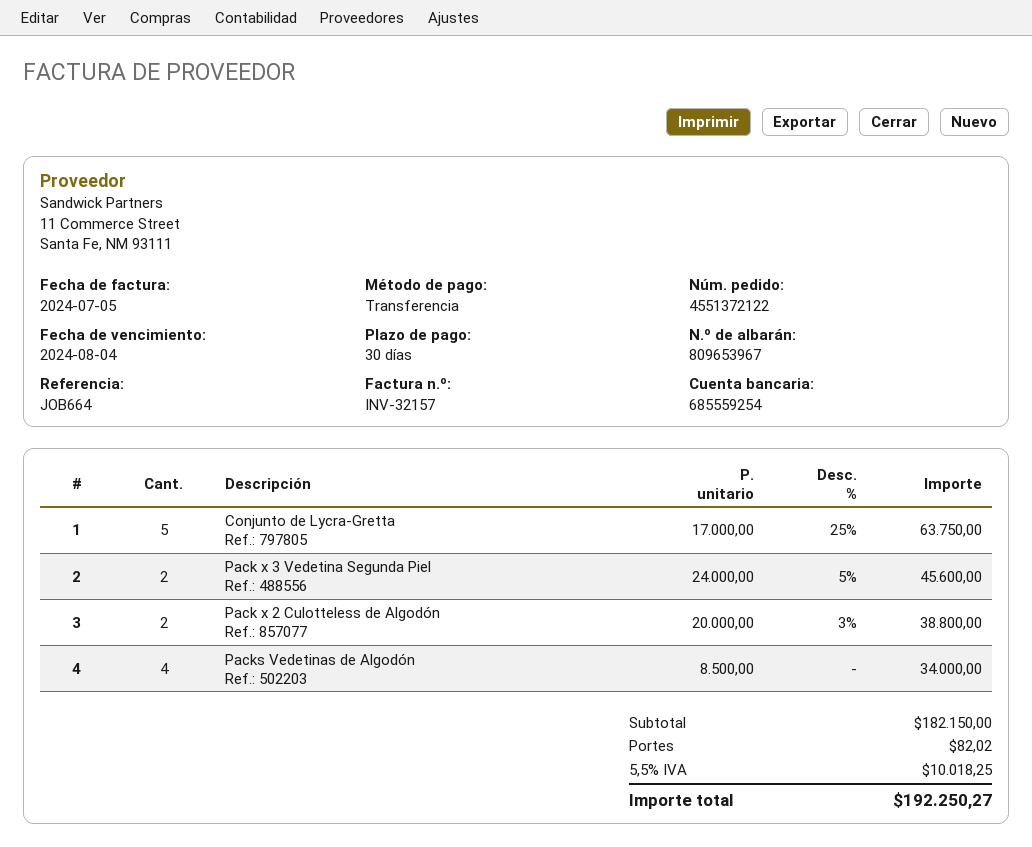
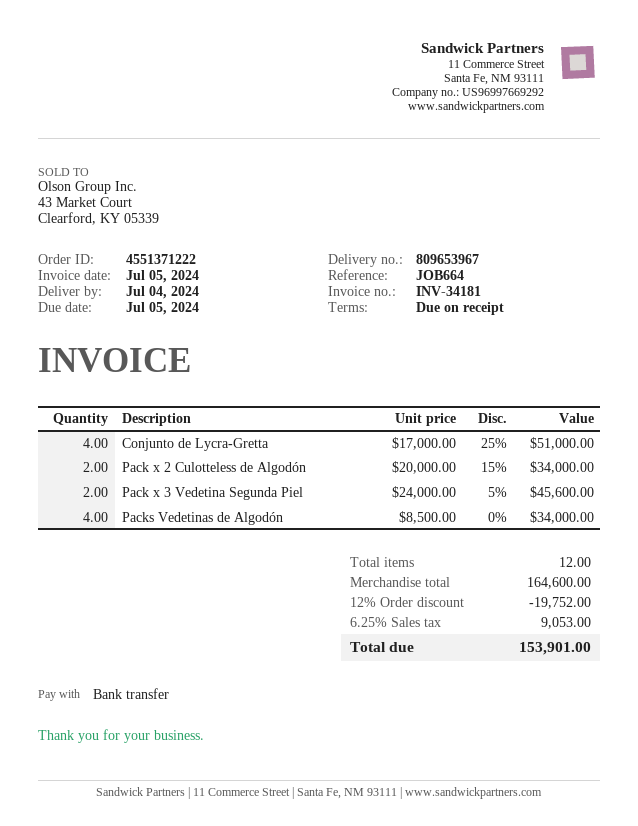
order number: 4551372122 -> 4551371222
invoice number: INV-32157 -> INV-34181
payment terms: 30 days -> on receipt
due date: 2024-08-04 -> 2024-07-05
Conjunto de Lycra-Gretta: 5 x 17000.00 - 25% = 63750.00 -> 4 x 17000.00 - 25% = 51000.00
Pack x 2 Culotteless de Algodón: 2 x 20000.00 - 3% = 38800.00 -> 2 x 20000.00 - 15% = 34000.00
subtotal: 182150.00 -> 164600.00
discount: none -> 12% = 19752.00
shipping: 82.02 -> none
tax: 5.5% = 10018.25 -> 6.25% = 9053.00
total: 192250.27 -> 153901.00

